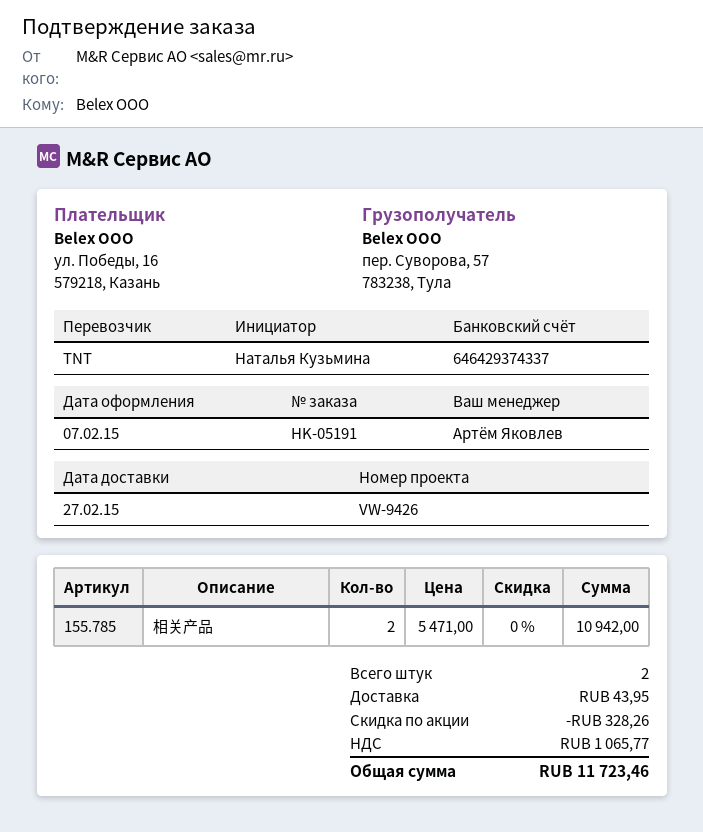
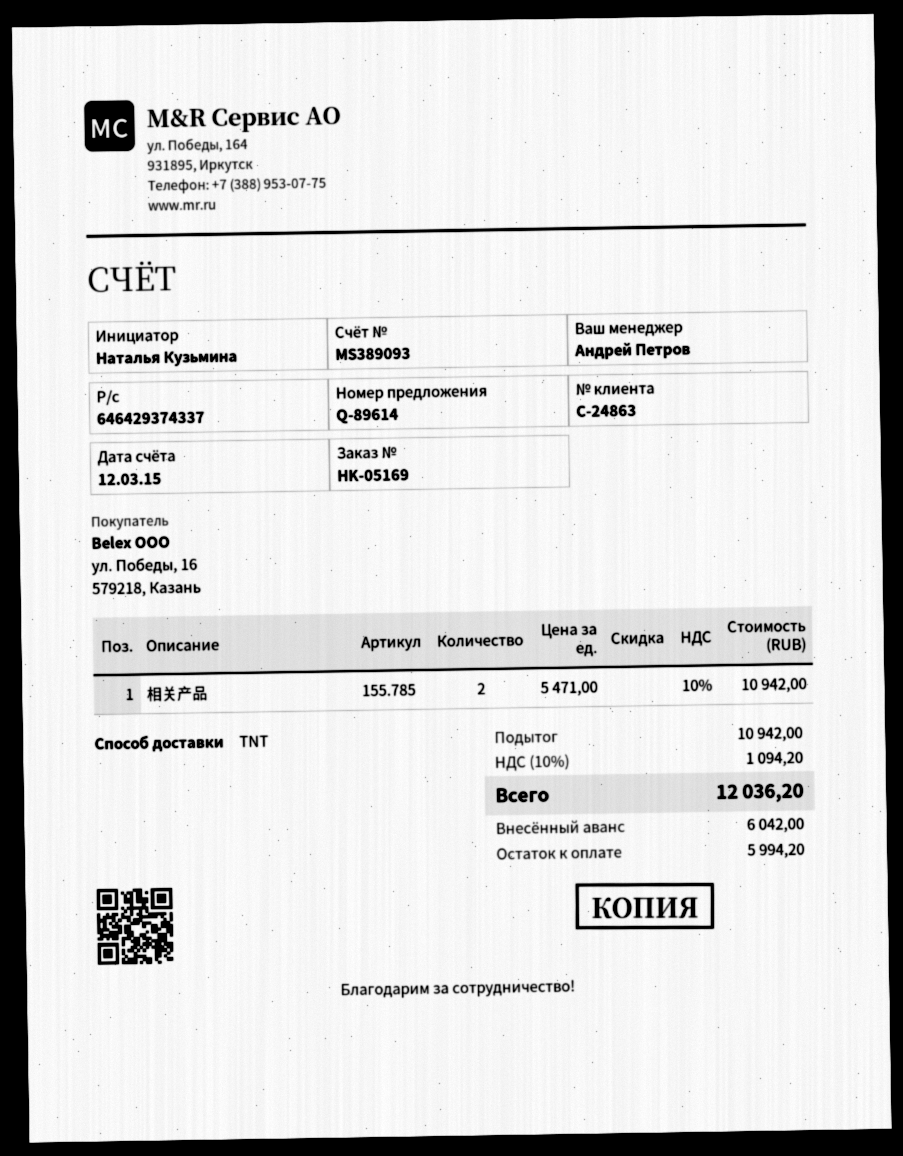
order number: HK-05191 -> HK-05169
sales rep: Артём Яковлев -> Андрей Петров
discount: 328.26 -> none
shipping: 43.95 -> none
tax: 1065.77 -> 1094.20
total: 11723.46 -> 12036.20

